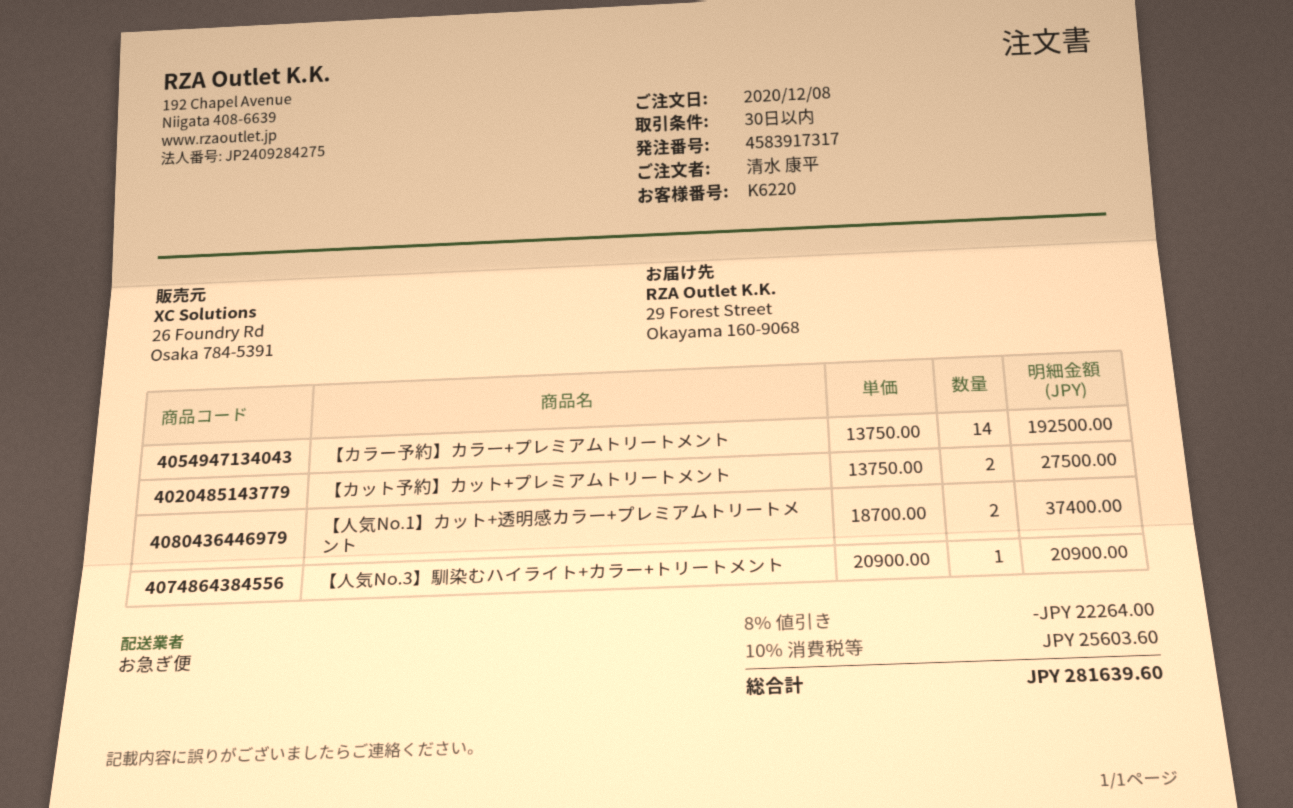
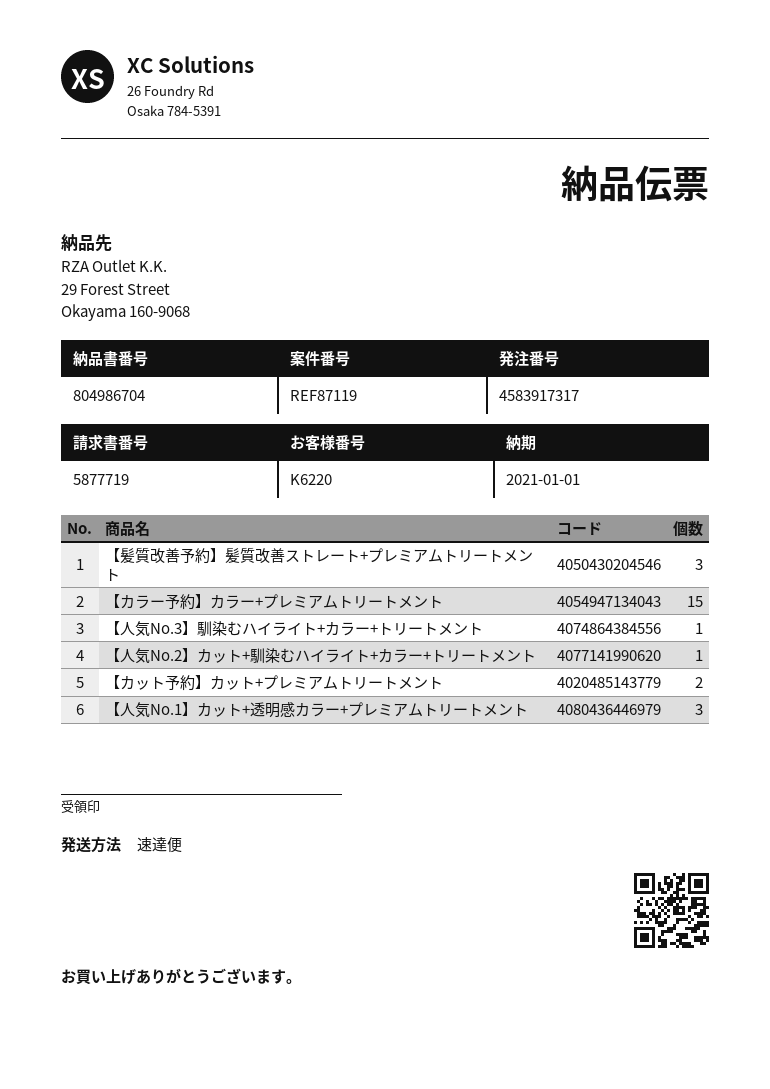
【カラー予約】カラー+プレミアムトリートメント: 14 -> 15
【人気No.1】カット+透明感カラー+プレミアムトリートメント: 2 -> 3
【髪質改善予約】髪質改善ストレート+プレミアムトリートメント: none -> 3
【人気No.2】カット+馴染むハイライト+カラー+トリートメント: none -> 1

